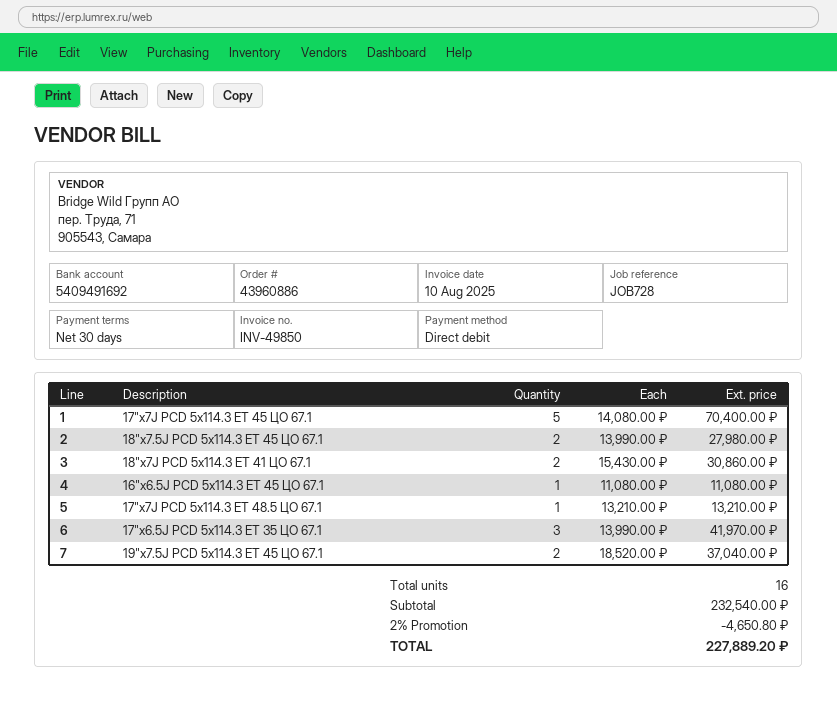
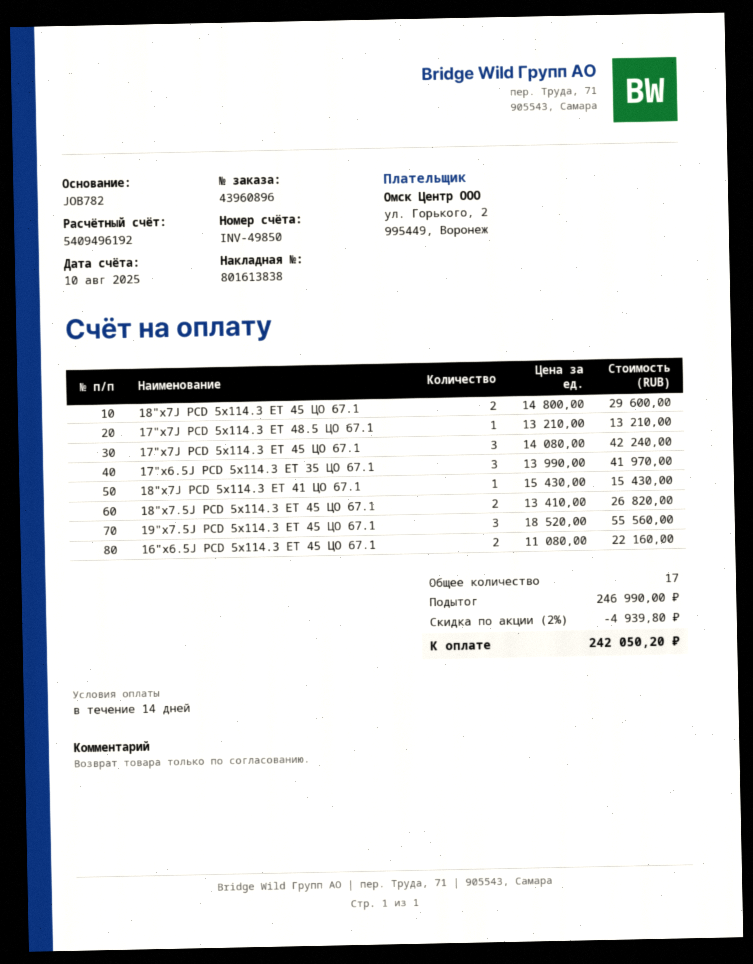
order number: 43960886 -> 43960896
payment terms: 30 days -> 14 days
reference: JOB728 -> JOB782
bank account: 5409491692 -> 5409496192
17"x7J PCD 5x114.3 ЕТ 45 ЦО 67.1: 5 x 14080.00 = 70400.00 -> 3 x 14080.00 = 42240.00
18"x7.5J PCD 5x114.3 ЕТ 45 ЦО 67.1: 2 x 13990.00 = 27980.00 -> 2 x 13410.00 = 26820.00
18"x7J PCD 5x114.3 ЕТ 41 ЦО 67.1: 2 x 15430.00 = 30860.00 -> 1 x 15430.00 = 15430.00
16"x6.5J PCD 5x114.3 ЕТ 45 ЦО 67.1: 1 x 11080.00 = 11080.00 -> 2 x 11080.00 = 22160.00
19"x7.5J PCD 5x114.3 ЕТ 45 ЦО 67.1: 2 x 18520.00 = 37040.00 -> 3 x 18520.00 = 55560.00
18"x7J PCD 5x114.3 ЕТ 45 ЦО 67.1: none -> 2 x 14800.00 = 29600.00
total quantity: 16 -> 17
subtotal: 232540.00 -> 246990.00
discount: 2% = 4650.80 -> 2% = 4939.80
total: 227889.20 -> 242050.20

